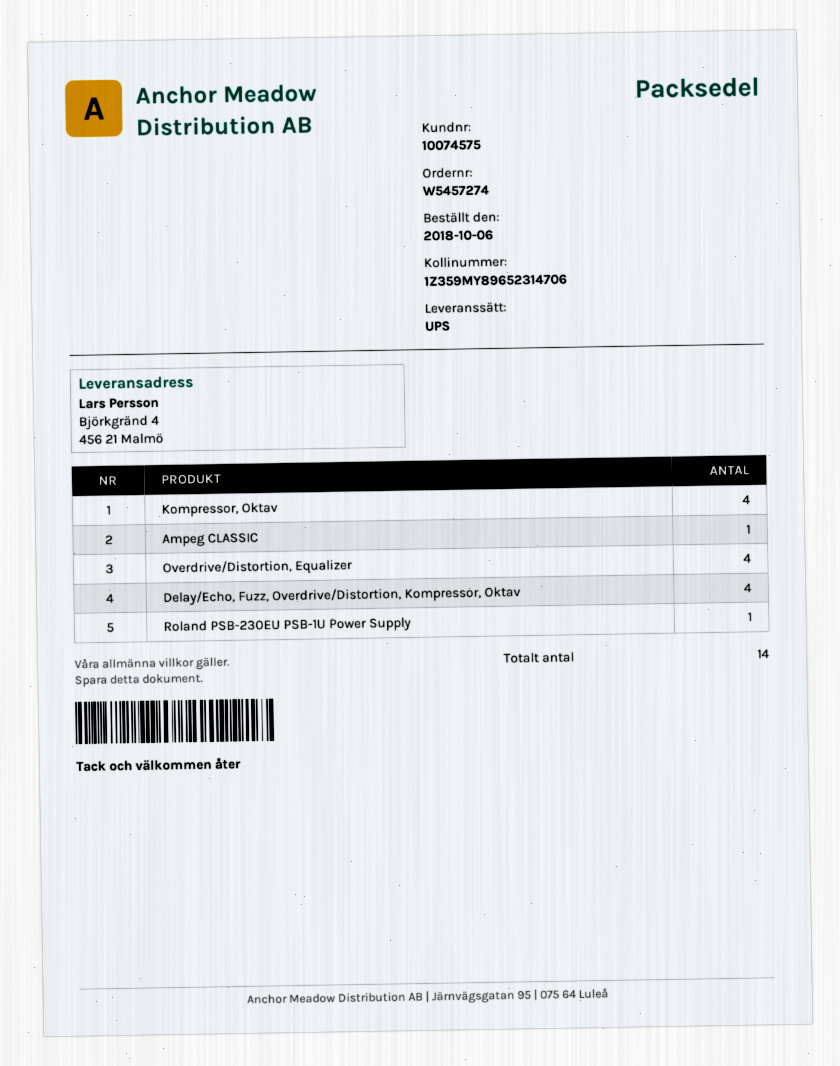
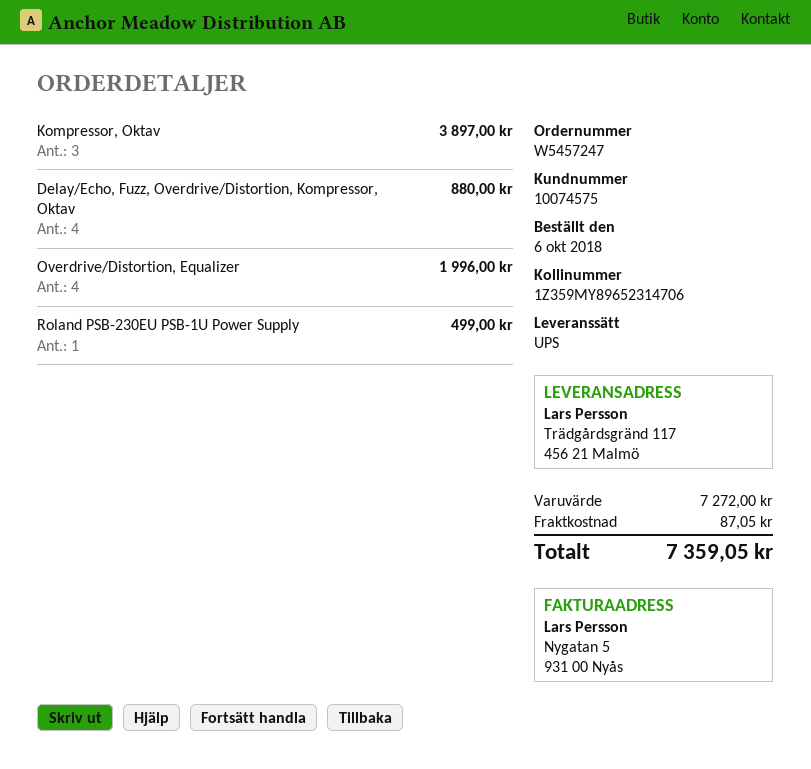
order number: W5457274 -> W5457247
ship to: Björkgränd 4, 456 21 Malmö -> Trädgårdsgränd 117, 456 21 Malmö
Kompressor, Oktav: 4 -> 3
Ampeg CLASSIC: 1 -> none

